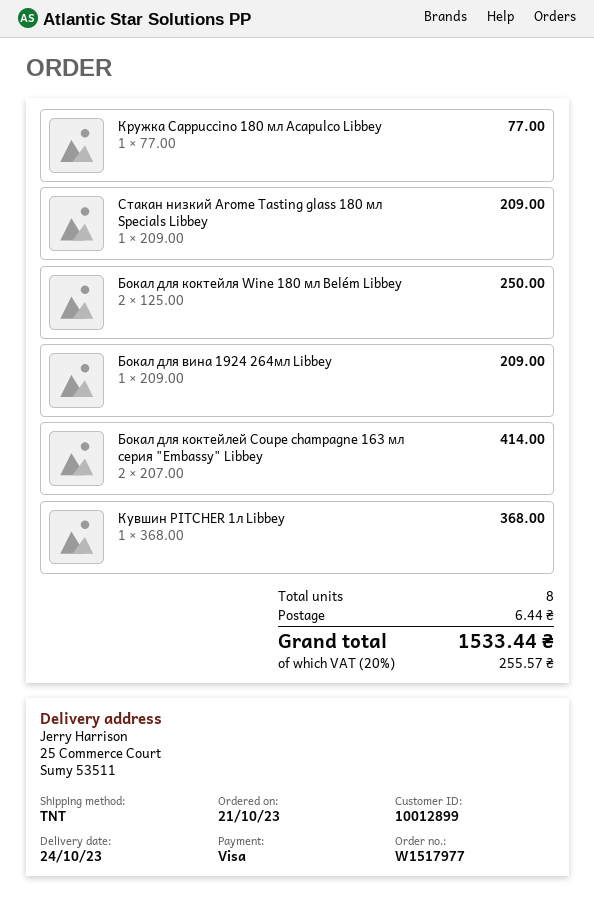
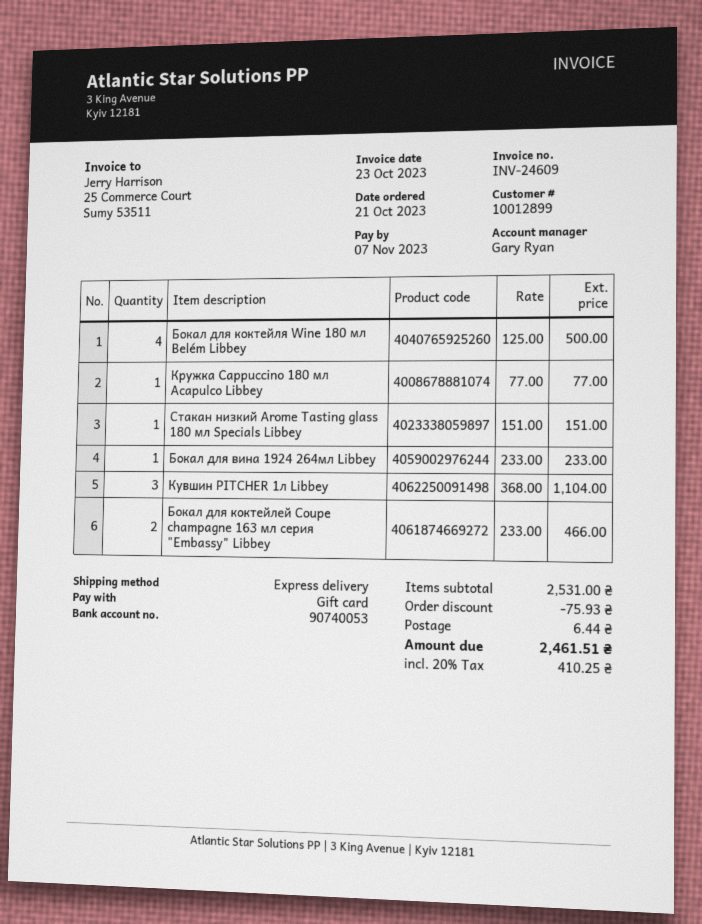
payment method: Visa -> gift card
shipping method: TNT -> express
Стакан низкий Arome Tasting glass 180 мл Specials Libbey: 1 x 209.00 = 209.00 -> 1 x 151.00 = 151.00
Бокал для коктейля Wine 180 мл Belém Libbey: 2 x 125.00 = 250.00 -> 4 x 125.00 = 500.00
Бокал для вина 1924 264мл Libbey: 1 x 209.00 = 209.00 -> 1 x 233.00 = 233.00
Бокал для коктейлей Coupe champagne 163 мл серия "Embassy" Libbey: 2 x 207.00 = 414.00 -> 2 x 233.00 = 466.00
Кувшин PITCHER 1л Libbey: 1 x 368.00 = 368.00 -> 3 x 368.00 = 1104.00
discount: none -> 75.93
tax: 20% = 255.57 -> 20% = 410.25
total: 1533.44 -> 2461.51

